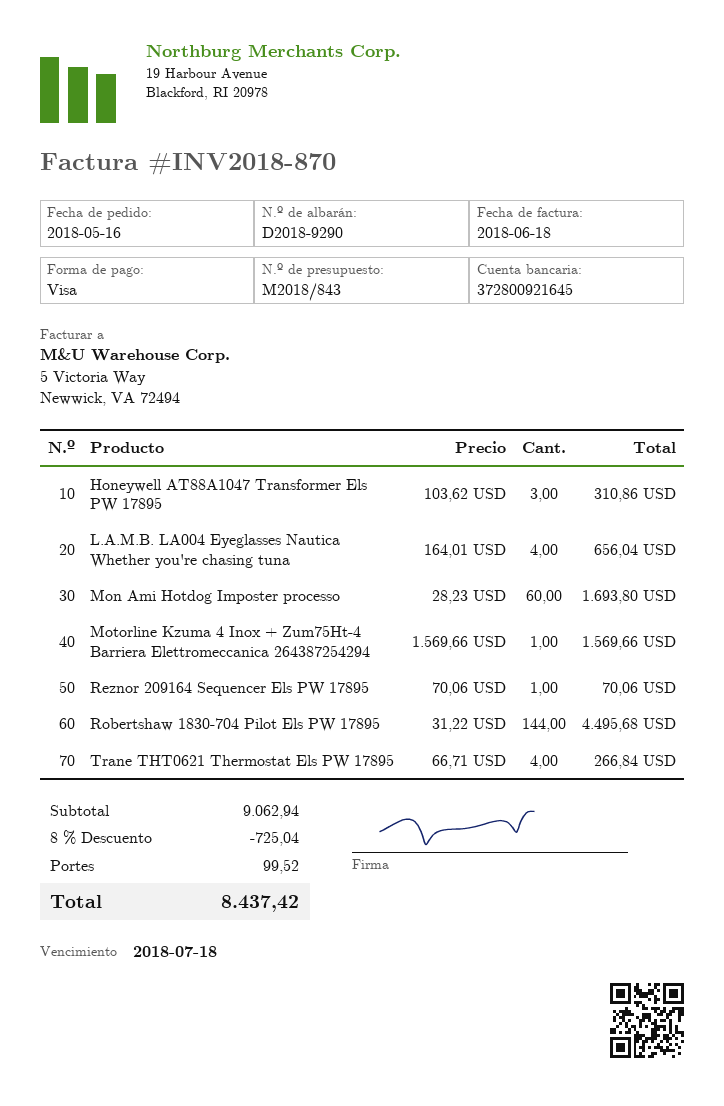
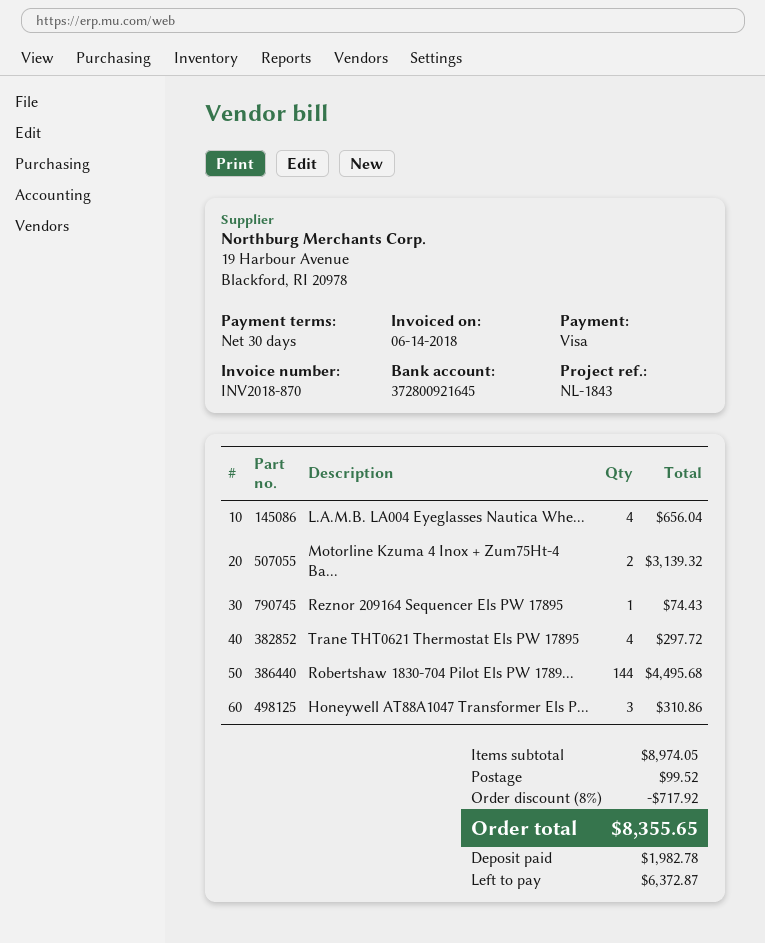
invoice date: 2018-06-18 -> 2018-06-14
Mon Ami Hotdog Imposter processo: 60 for 1693.80 -> none
Motorline Kzuma 4 Inox + Zum75Ht-4 Barriera Elettromeccanica 264387254294: 1 for 1569.66 -> 2 for 3139.32
Reznor 209164 Sequencer Els PW 17895: 1 for 70.06 -> 1 for 74.43
Trane THT0621 Thermostat Els PW 17895: 4 for 266.84 -> 4 for 297.72
subtotal: 9062.94 -> 8974.05
discount: 8% = 725.04 -> 8% = 717.92
total: 8437.42 -> 8355.65

